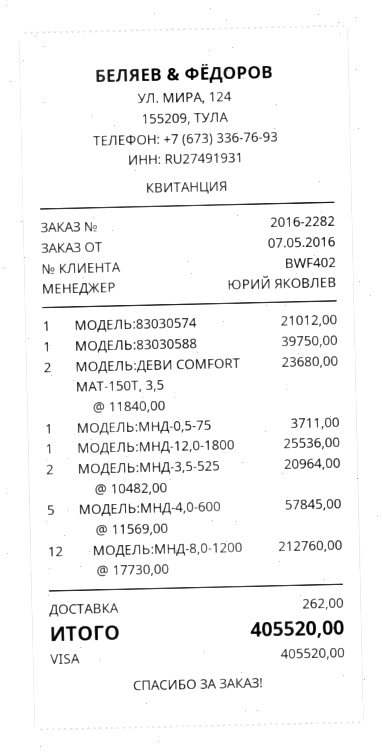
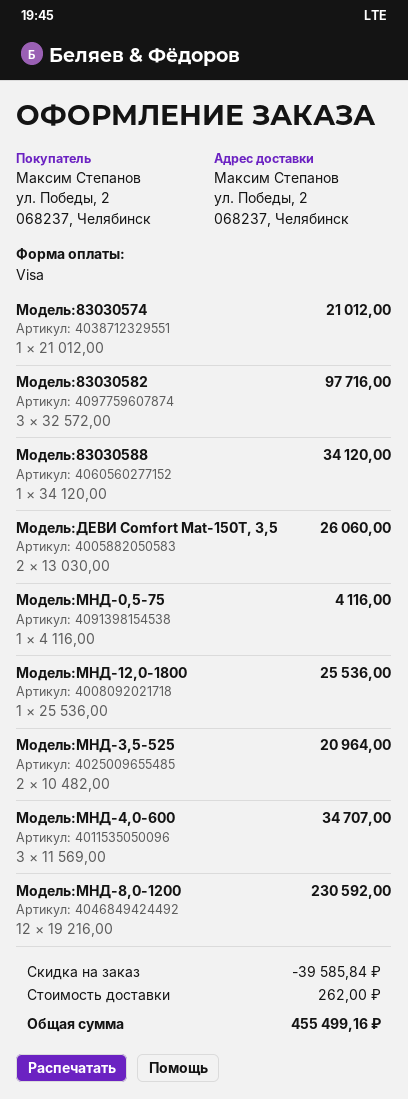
МОДЕЛЬ:83030588: 1 x 39750.00 = 39750.00 -> 1 x 34120.00 = 34120.00
МОДЕЛЬ:ДЕВИ COMFORT MAT-150T, 3,5: 2 x 11840.00 = 23680.00 -> 2 x 13030.00 = 26060.00
МОДЕЛЬ:МНД-0,5-75: 1 x 3711.00 = 3711.00 -> 1 x 4116.00 = 4116.00
МОДЕЛЬ:МНД-4,0-600: 5 x 11569.00 = 57845.00 -> 3 x 11569.00 = 34707.00
МОДЕЛЬ:МНД-8,0-1200: 12 x 17730.00 = 212760.00 -> 12 x 19216.00 = 230592.00
Модель:83030582: none -> 3 x 32572.00 = 97716.00
discount: none -> 39585.84
total: 405520.00 -> 455499.16

